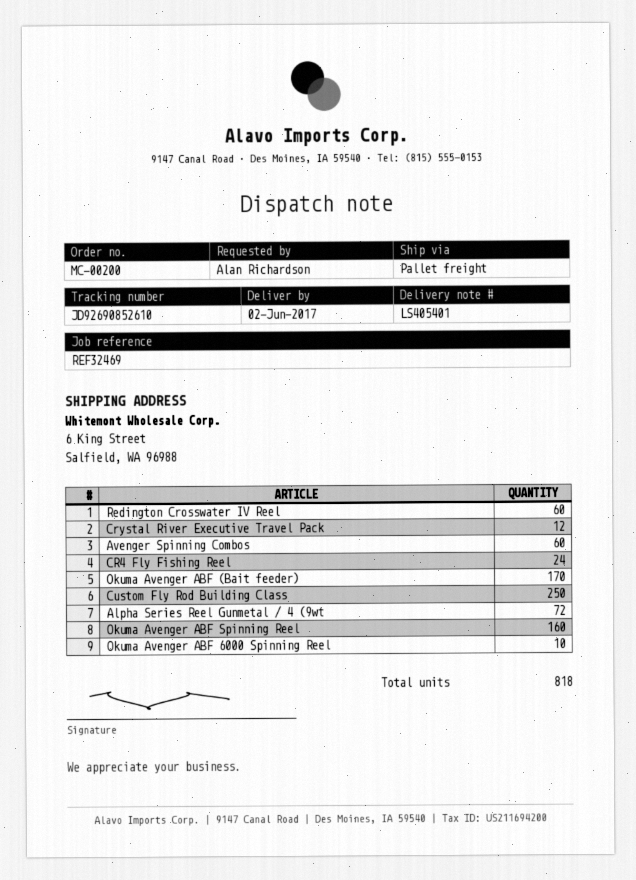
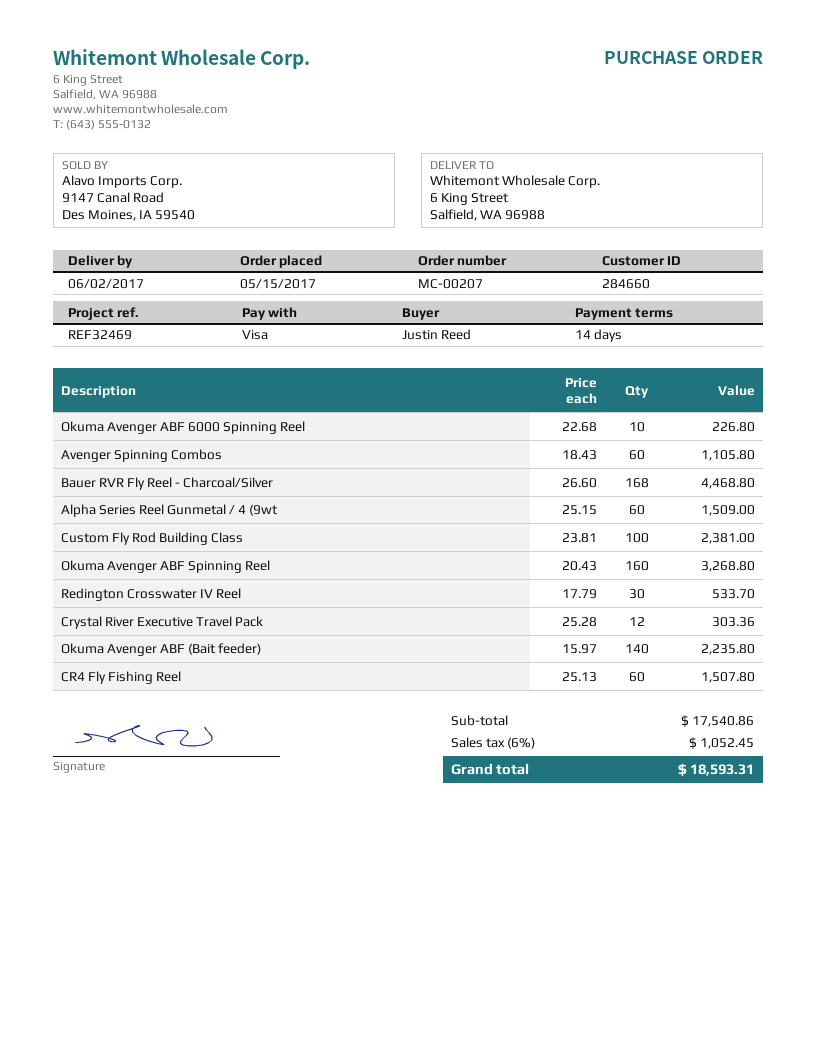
order number: MC-00200 -> MC-00207
ordered by: Alan Richardson -> Justin Reed
Redington Crosswater IV Reel: 60 -> 30
CR4 Fly Fishing Reel: 24 -> 60
Okuma Avenger ABF (Bait feeder): 170 -> 140
Custom Fly Rod Building Class: 250 -> 100
Alpha Series Reel Gunmetal / 4 (9wt: 72 -> 60
Bauer RVR Fly Reel - Charcoal/Silver: none -> 168

